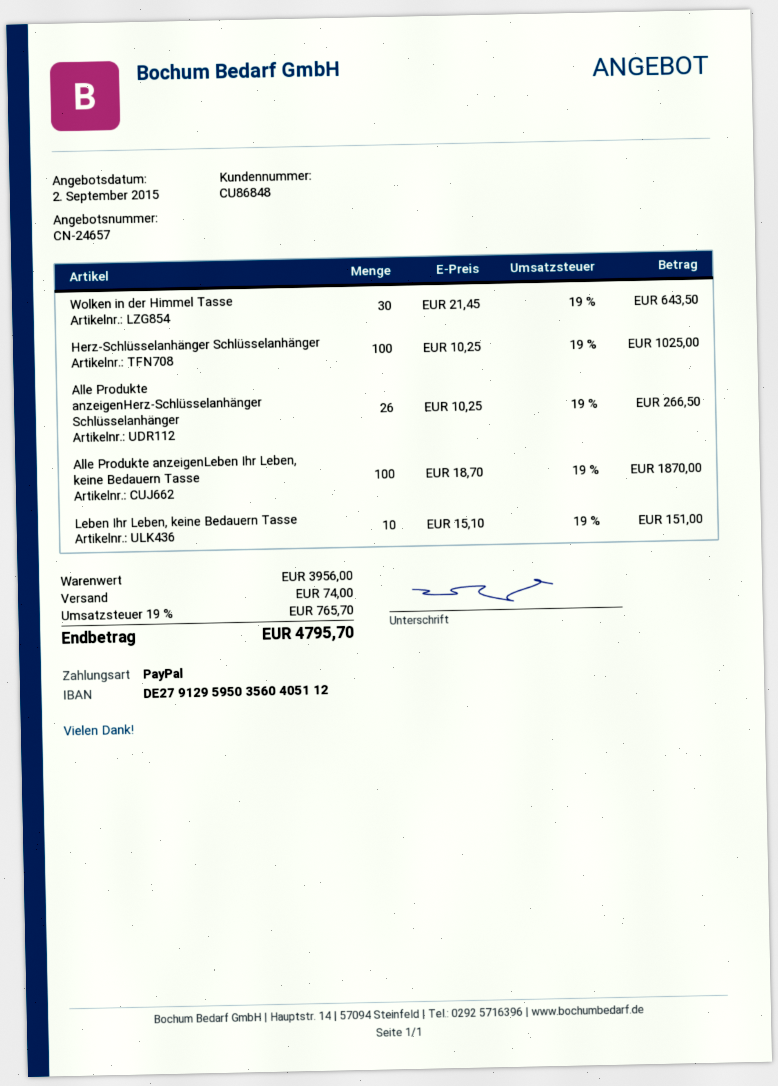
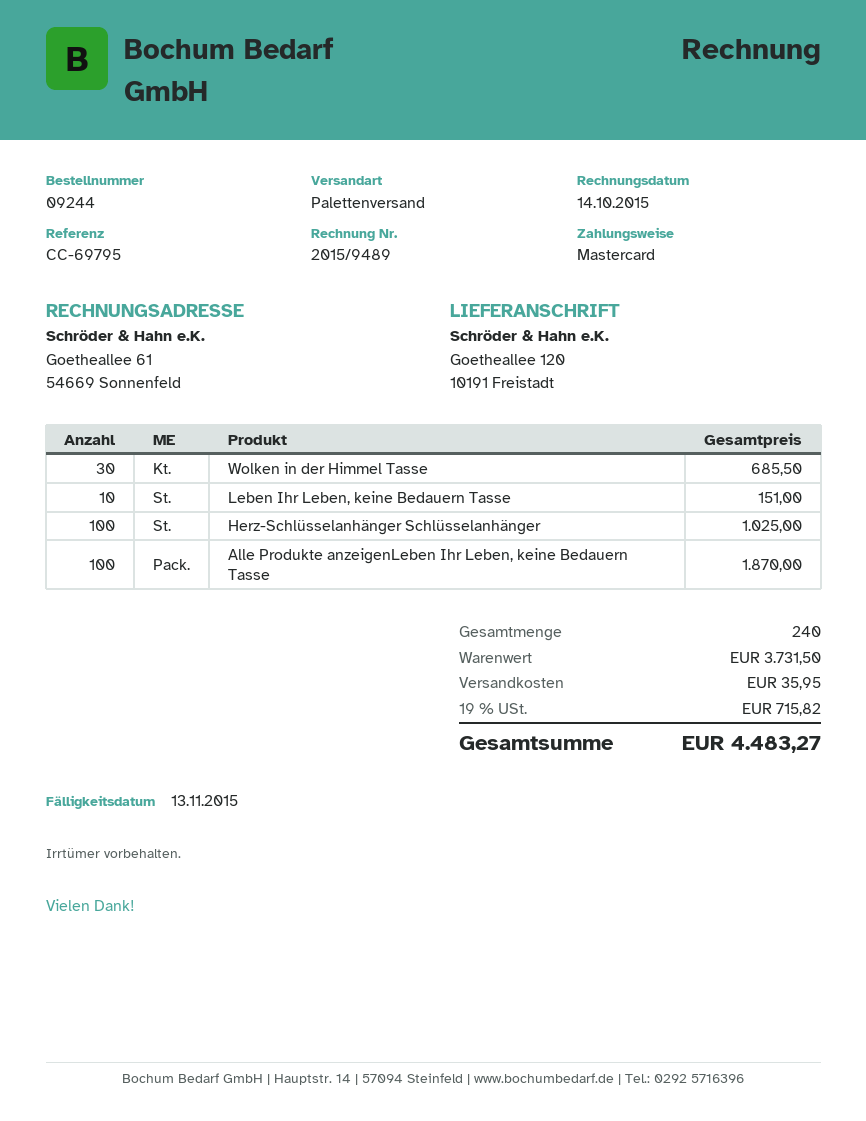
payment method: PayPal -> Mastercard
Wolken in der Himmel Tasse: 30 for 643.50 -> 30 for 685.50
Alle Produkte anzeigenHerz-Schlüsselanhänger Schlüsselanhänger: 26 for 266.50 -> none
subtotal: 3956.00 -> 3731.50
shipping: 74.00 -> 35.95
tax: 19% = 765.70 -> 19% = 715.82
total: 4795.70 -> 4483.27

